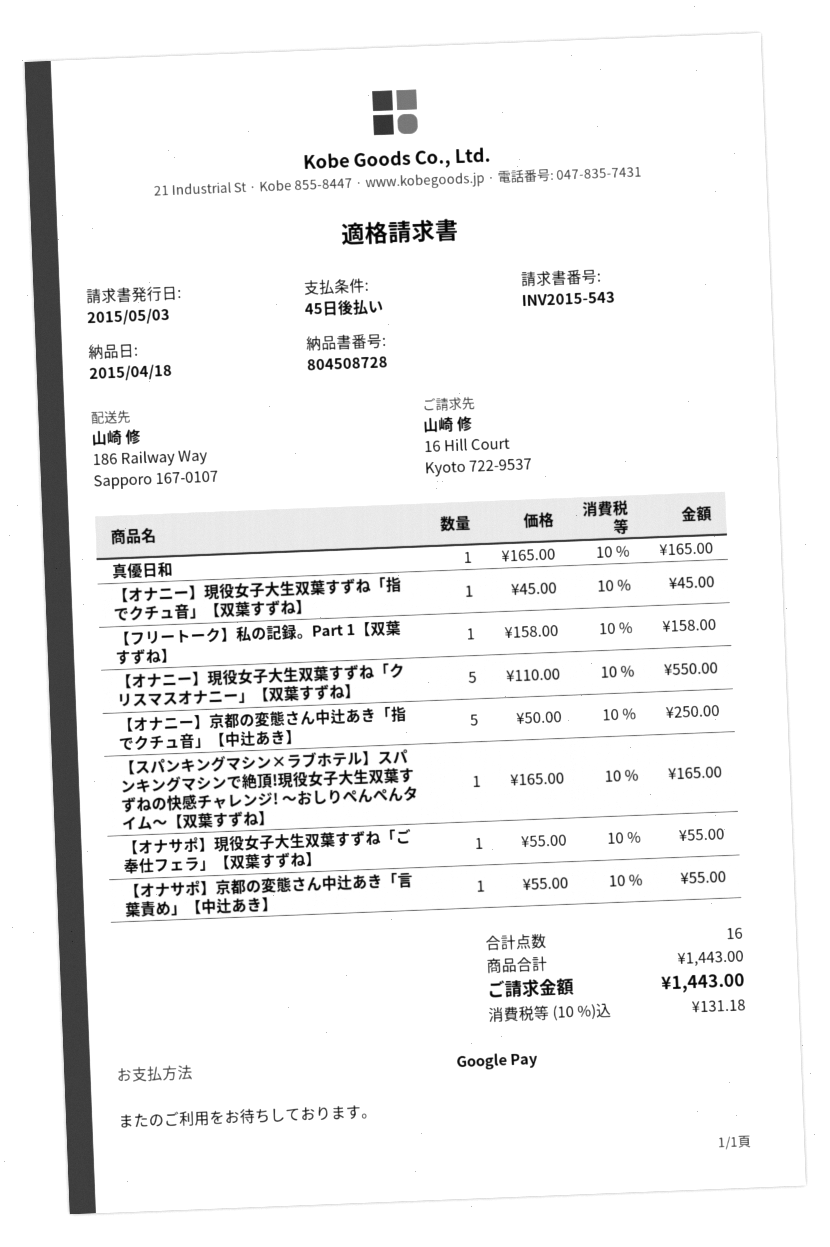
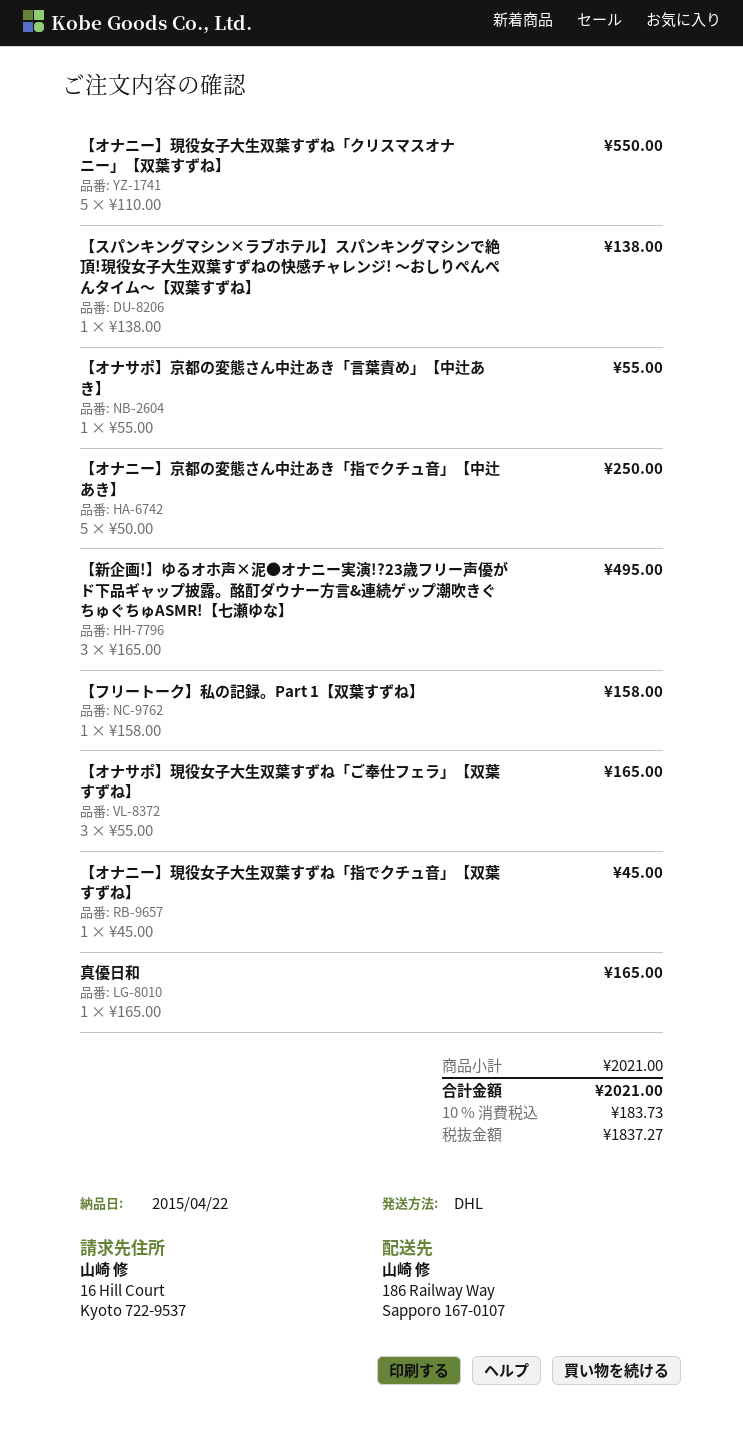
delivery date: 2015-04-18 -> 2015-04-22
【スパンキングマシン×ラブホテル】スパンキングマシンで絶頂!現役女子大生双葉すずねの快感チャレンジ! 〜おしりぺんぺんタイム〜【双葉すずね】: 1 x 165.00 = 165.00 -> 1 x 138.00 = 138.00
【オナサポ】現役女子大生双葉すずね「ご奉仕フェラ」【双葉すずね】: 1 x 55.00 = 55.00 -> 3 x 55.00 = 165.00
【新企画!】ゆるオホ声×泥●オナニー実演!?23歳フリー声優がド下品ギャップ披露。酩酊ダウナー方言&連続ゲップ潮吹きぐちゅぐちゅASMR!【七瀬ゆな】: none -> 3 x 165.00 = 495.00
subtotal: 1443.00 -> 2021.00
tax: 10% = 131.18 -> 10% = 183.73
total: 1443.00 -> 2021.00

